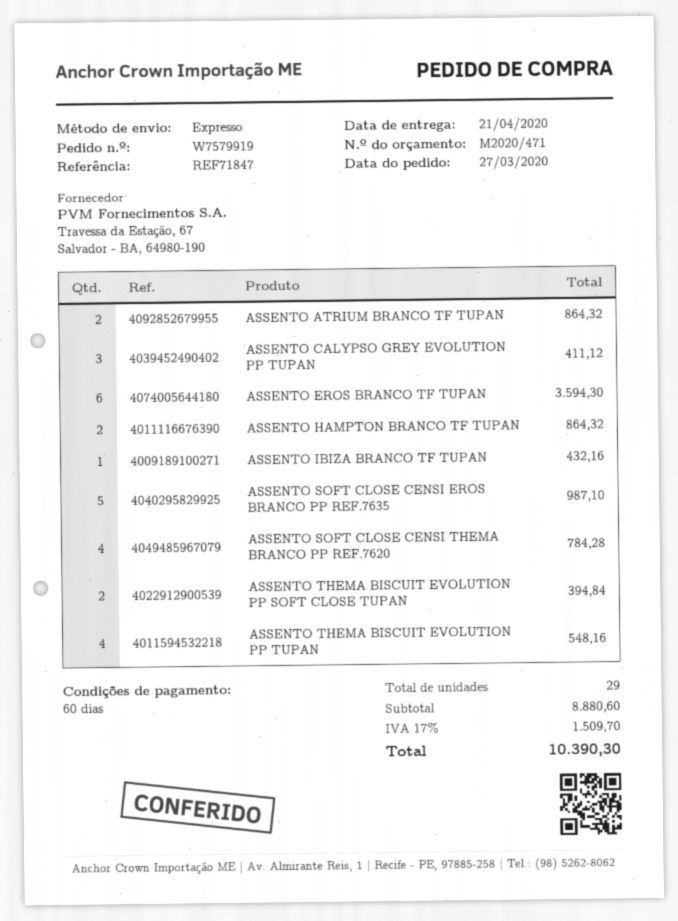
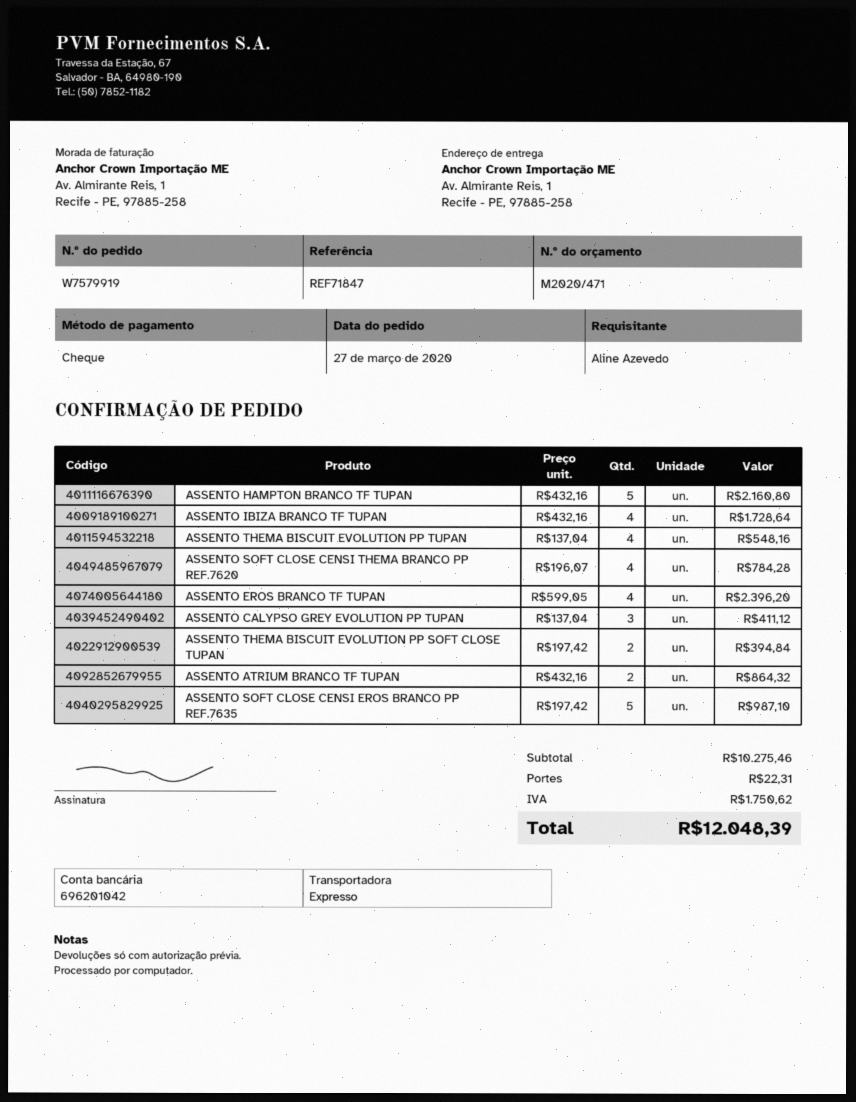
ASSENTO EROS BRANCO TF TUPAN: 6 for 3594.30 -> 4 for 2396.20
ASSENTO HAMPTON BRANCO TF TUPAN: 2 for 864.32 -> 5 for 2160.80
ASSENTO IBIZA BRANCO TF TUPAN: 1 for 432.16 -> 4 for 1728.64
subtotal: 8880.60 -> 10275.46
shipping: none -> 22.31
tax: 1509.70 -> 1750.62
total: 10390.30 -> 12048.39

